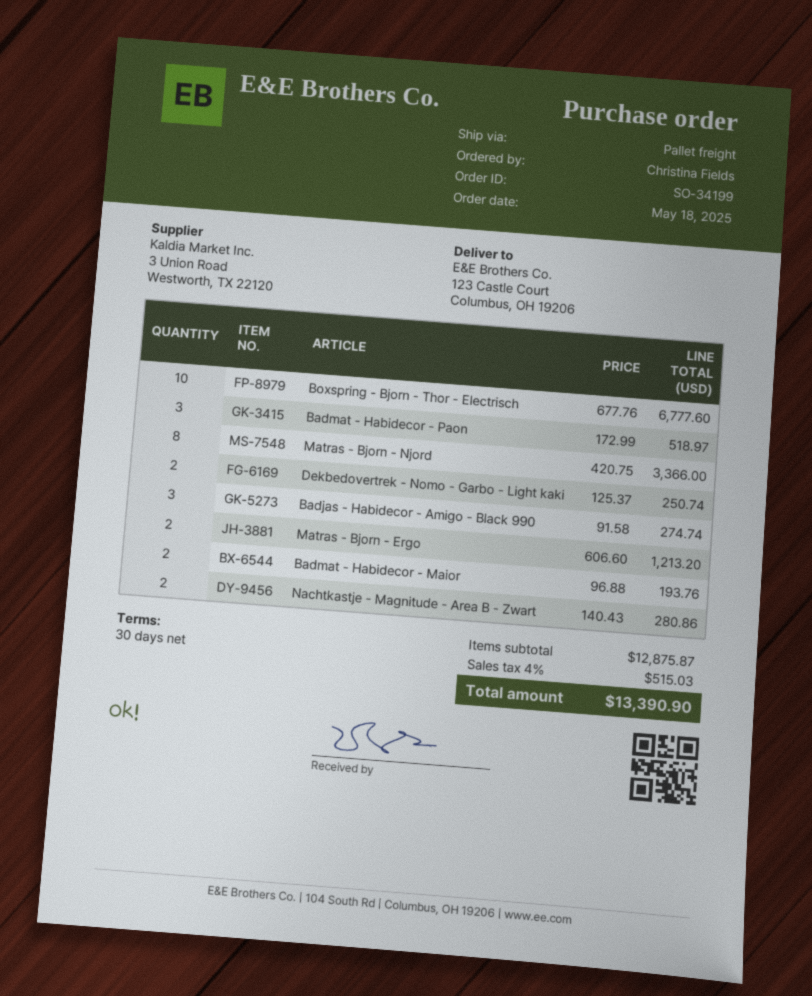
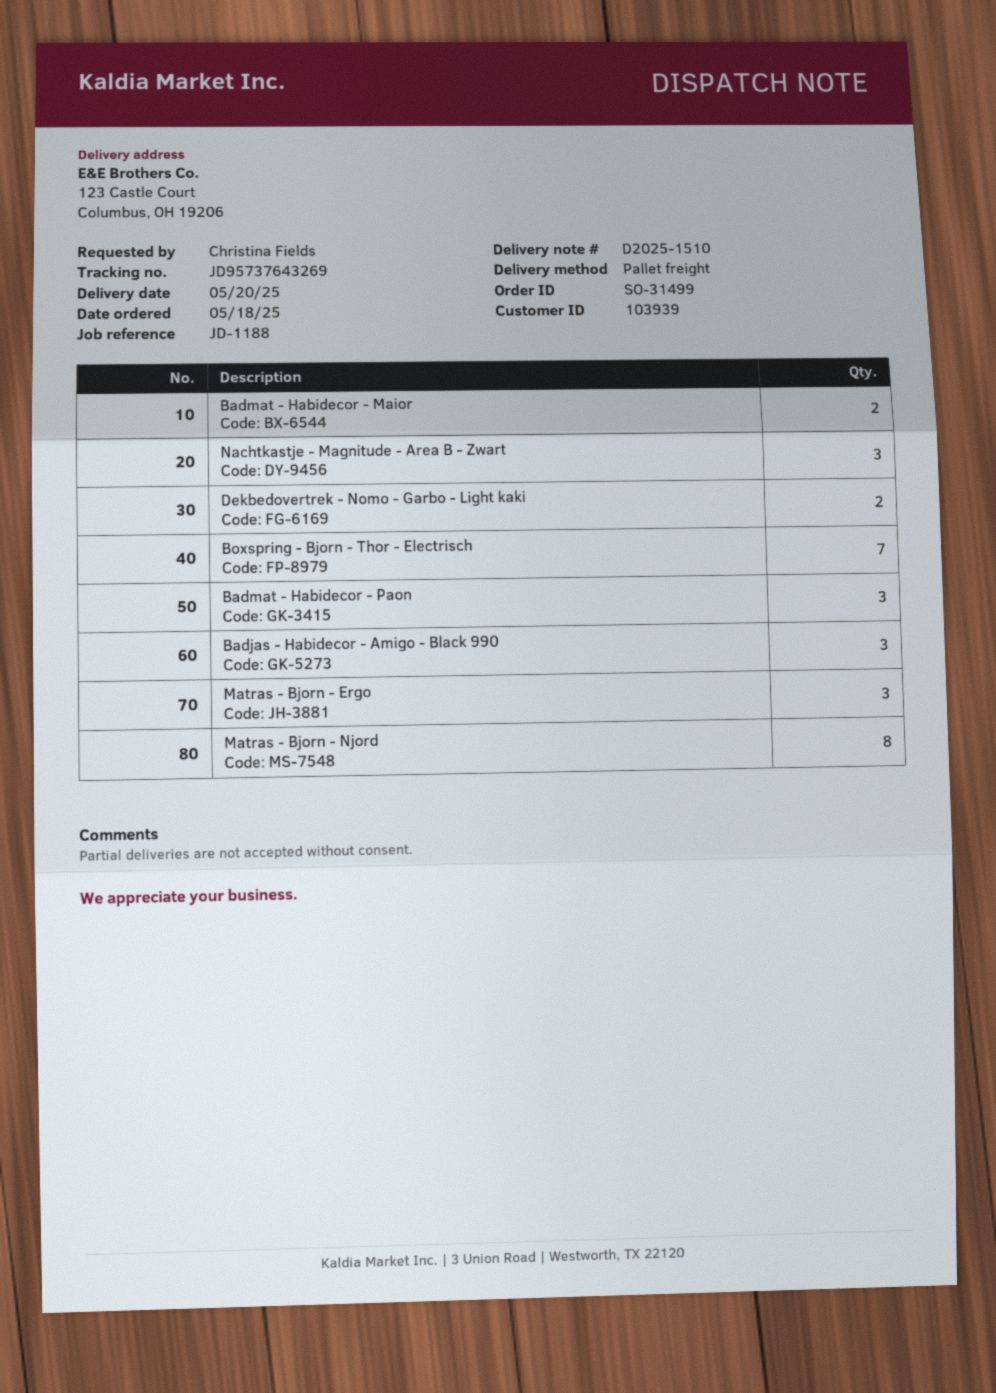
order number: SO-34199 -> SO-31499
Boxspring - Bjorn - Thor - Electrisch: 10 -> 7
Matras - Bjorn - Ergo: 2 -> 3
Nachtkastje - Magnitude - Area B - Zwart: 2 -> 3

